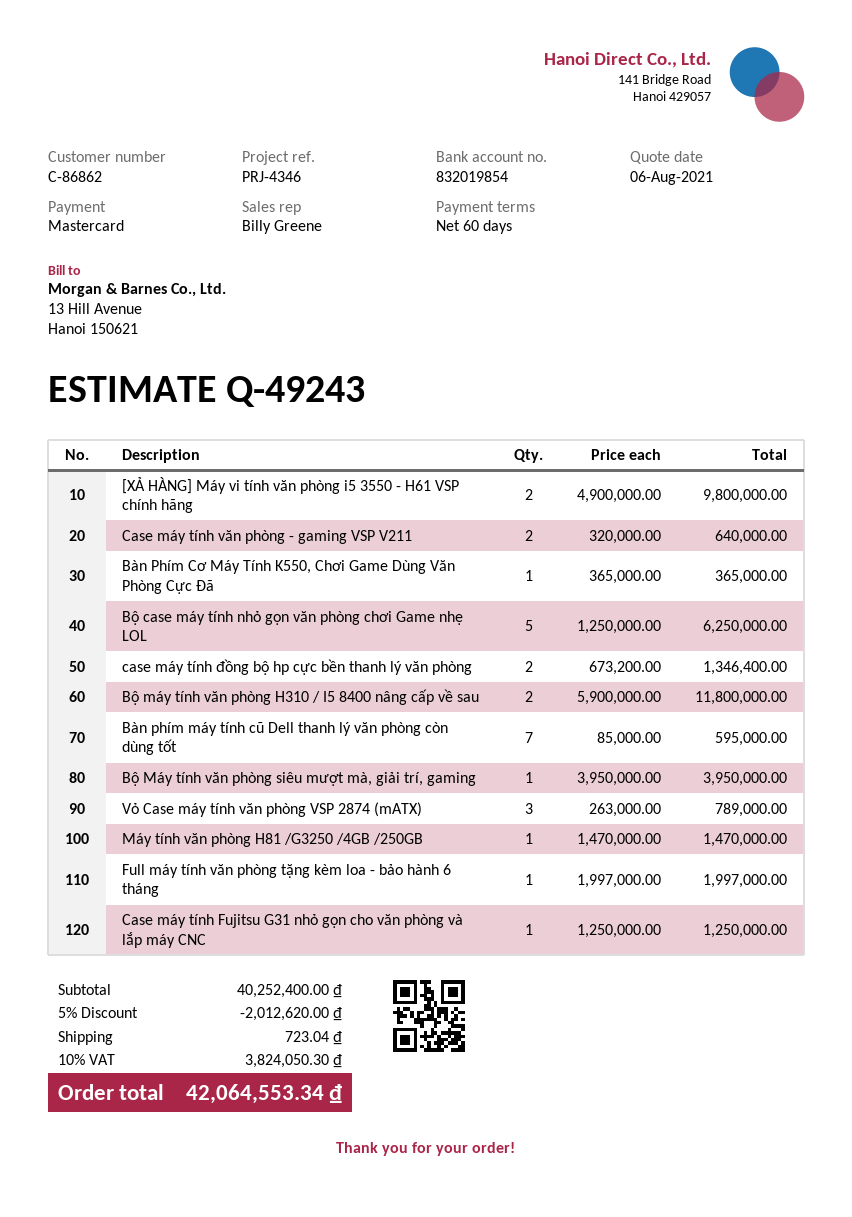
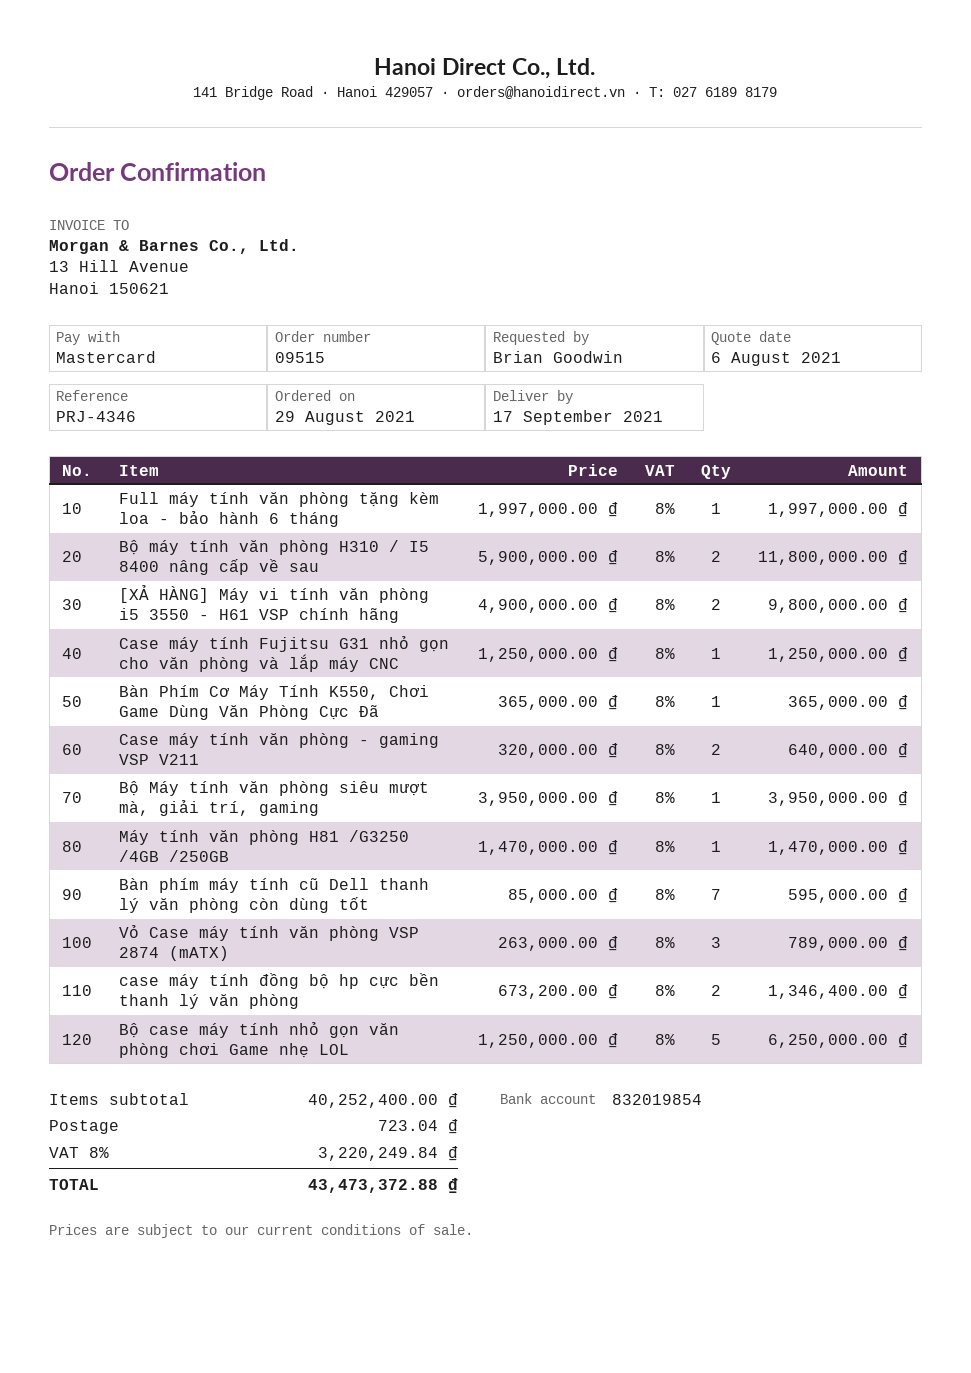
discount: 5% = 2012620.00 -> none
tax: 10% = 3824050.30 -> 8% = 3220249.84
total: 42064553.34 -> 43473372.88

